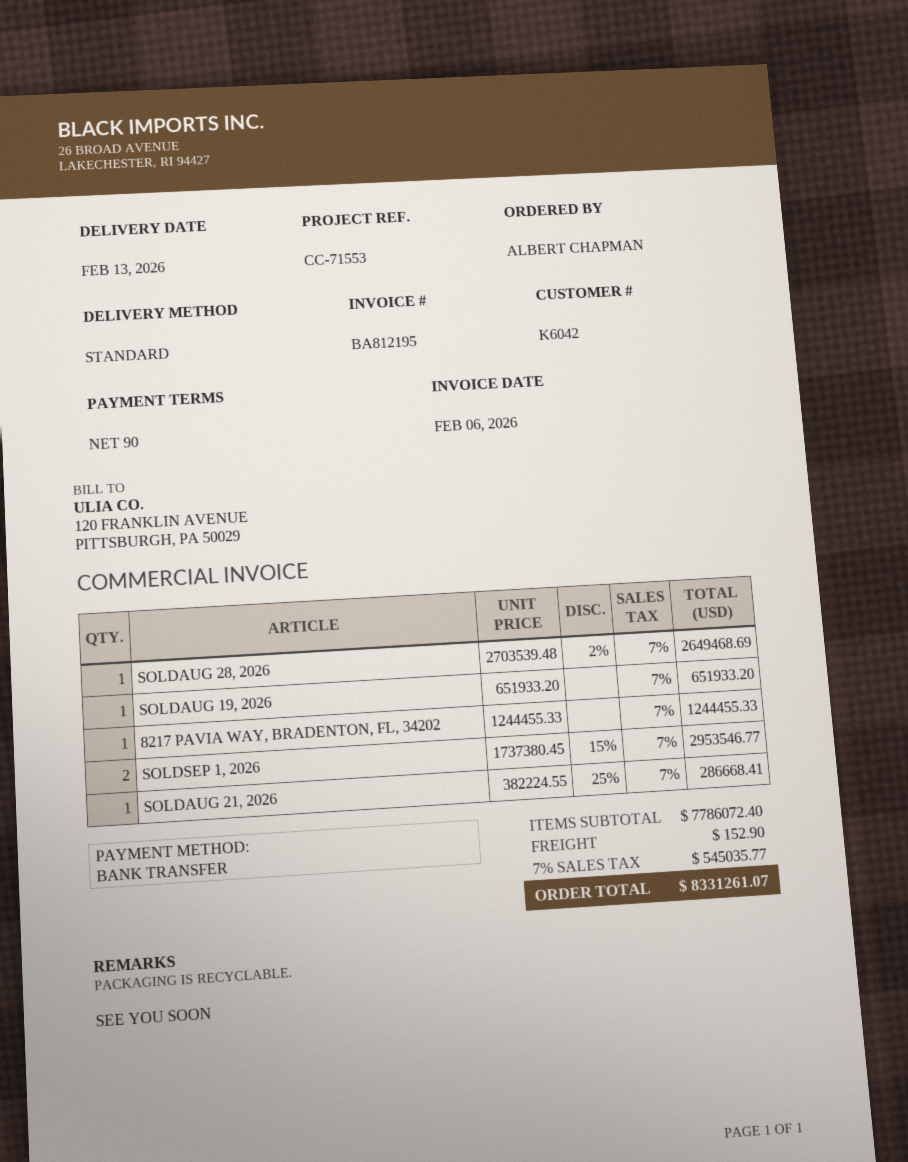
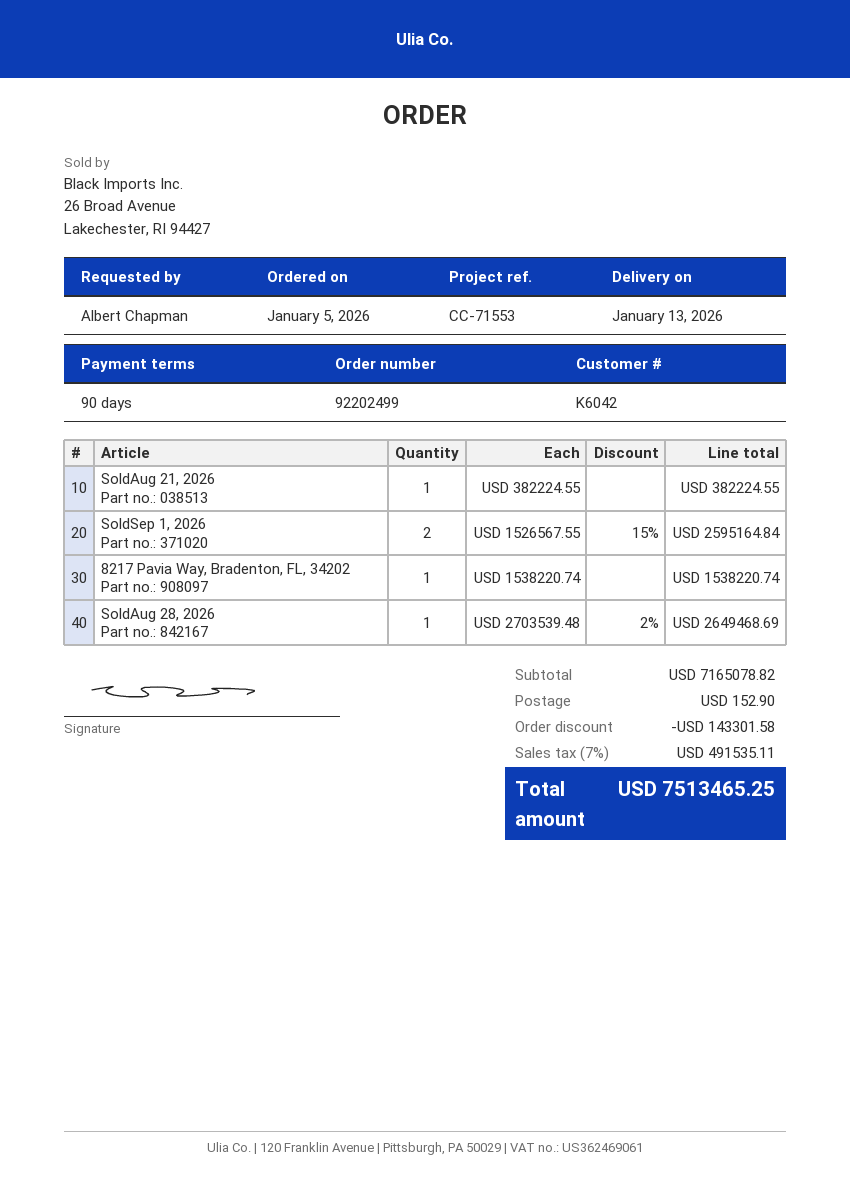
delivery date: 2026-02-13 -> 2026-01-13
SOLDAUG 19, 2026: 1 x 651933.20 = 651933.20 -> none
8217 PAVIA WAY, BRADENTON, FL, 34202: 1 x 1244455.33 = 1244455.33 -> 1 x 1538220.74 = 1538220.74
SOLDSEP 1, 2026: 2 x 1737380.45 - 15% = 2953546.77 -> 2 x 1526567.55 - 15% = 2595164.84
SOLDAUG 21, 2026: 1 x 382224.55 - 25% = 286668.41 -> 1 x 382224.55 = 382224.55
subtotal: 7786072.40 -> 7165078.82
discount: none -> 143301.58
tax: 7% = 545035.77 -> 7% = 491535.11
total: 8331261.07 -> 7513465.25

